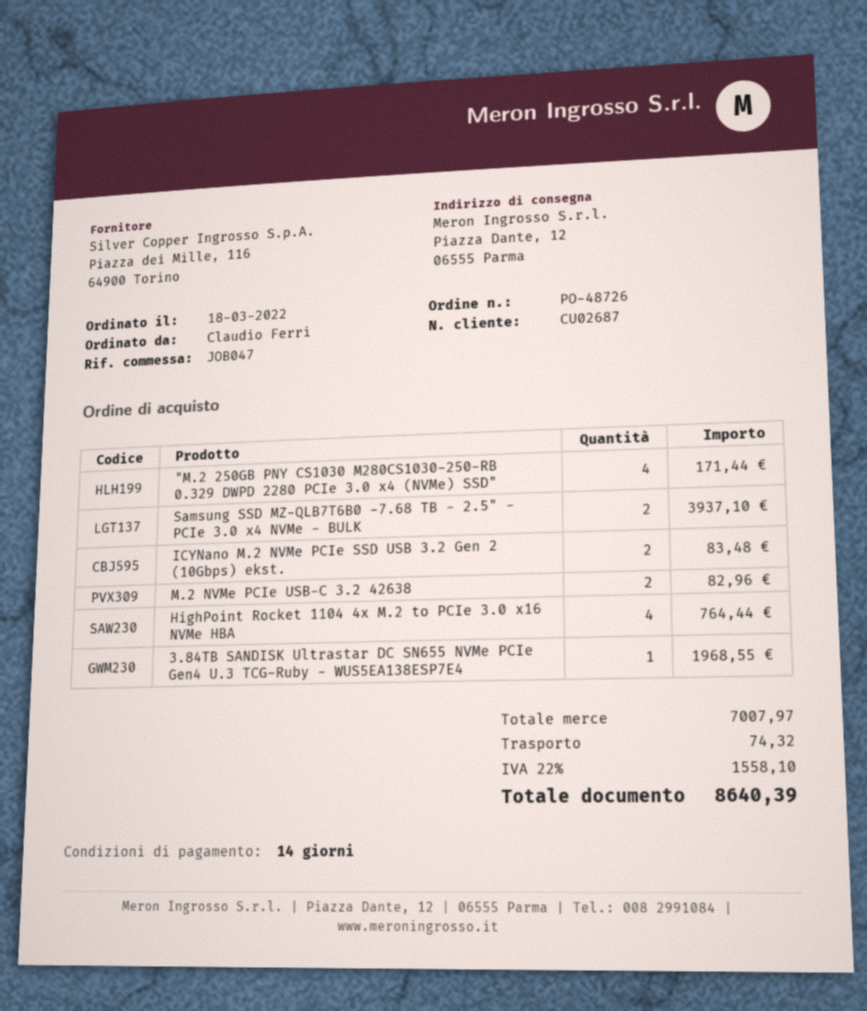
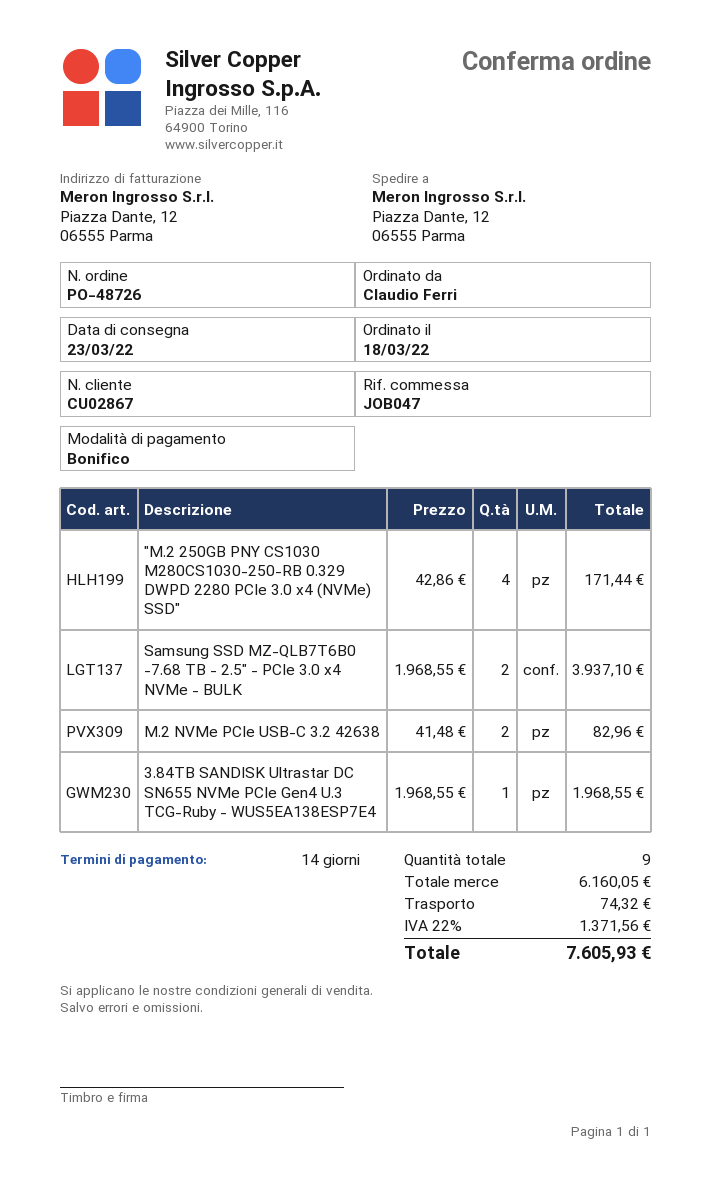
customer number: CU02687 -> CU02867
ICYNano M.2 NVMe PCIe SSD USB 3.2 Gen 2 (10Gbps) ekst.: 2 for 83.48 -> none
HighPoint Rocket 1104 4x M.2 to PCIe 3.0 x16 NVMe HBA: 4 for 764.44 -> none
subtotal: 7007.97 -> 6160.05
tax: 22% = 1558.10 -> 22% = 1371.56
total: 8640.39 -> 7605.93

